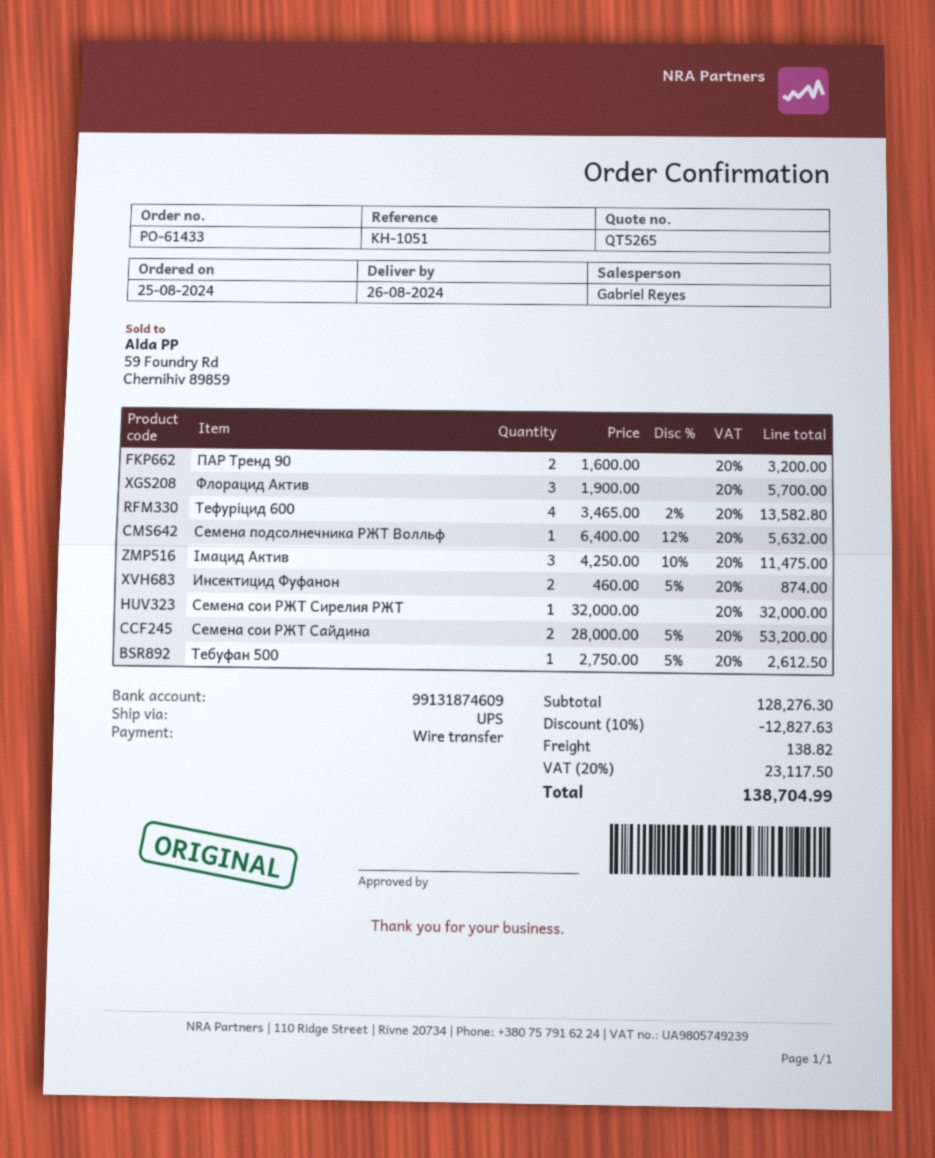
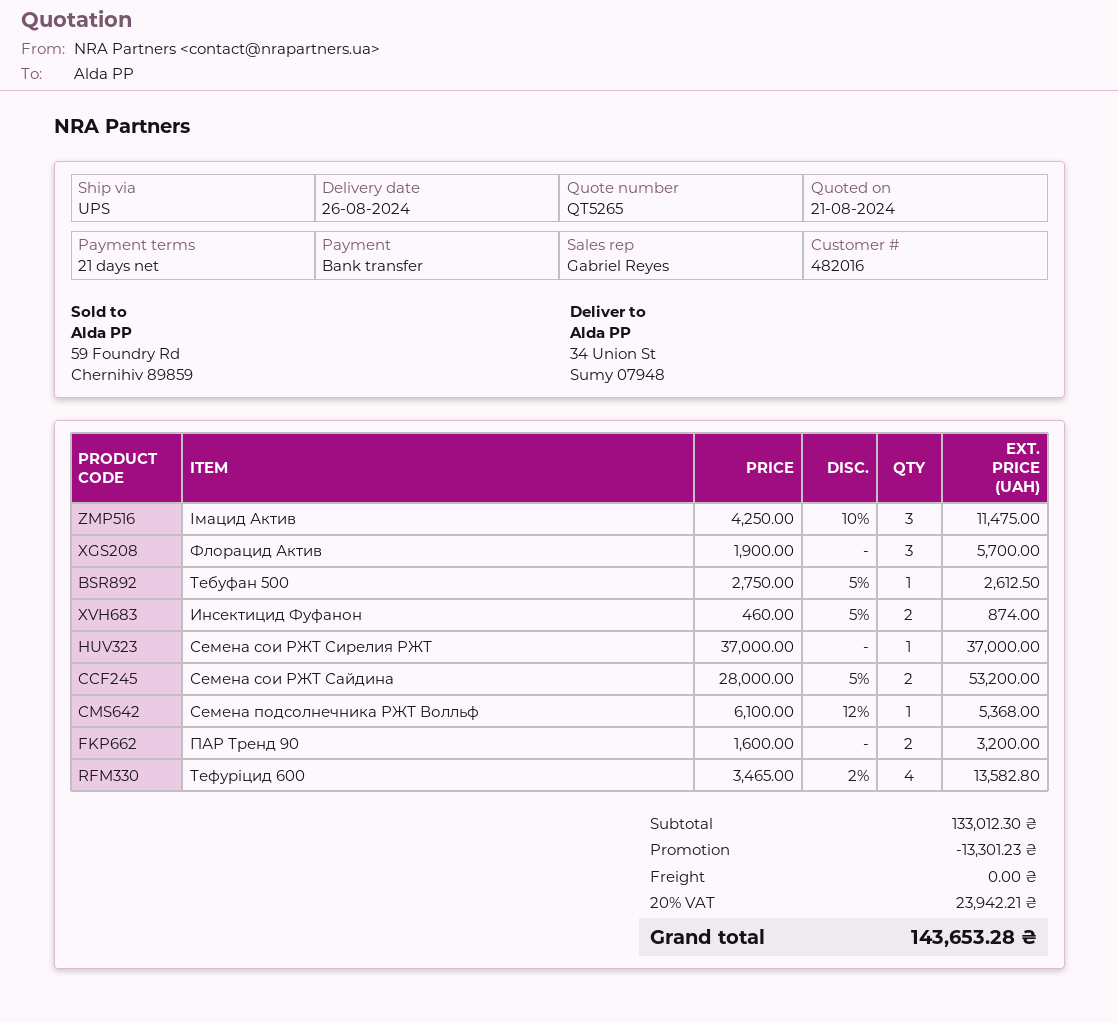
Семена подсолнечника РЖТ Волльф: 1 x 6400.00 - 12% = 5632.00 -> 1 x 6100.00 - 12% = 5368.00
Семена сои РЖТ Сирелия РЖТ: 1 x 32000.00 = 32000.00 -> 1 x 37000.00 = 37000.00
subtotal: 128276.30 -> 133012.30
discount: 12827.63 -> 13301.23
shipping: 138.82 -> 0.00
tax: 20% = 23117.50 -> 20% = 23942.21
total: 138704.99 -> 143653.28

